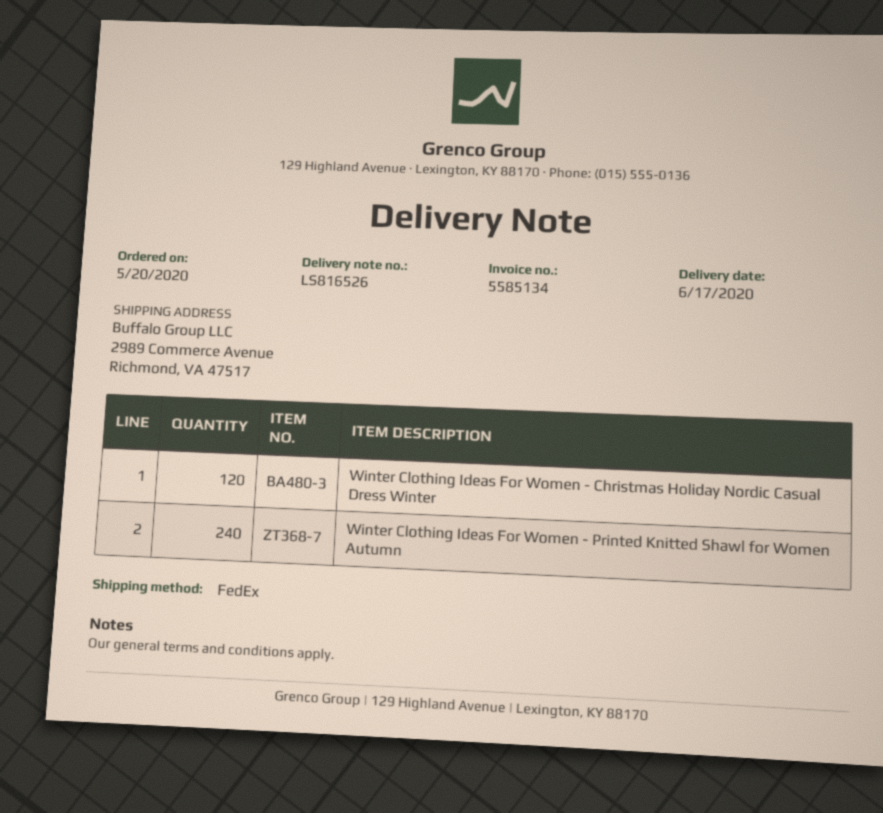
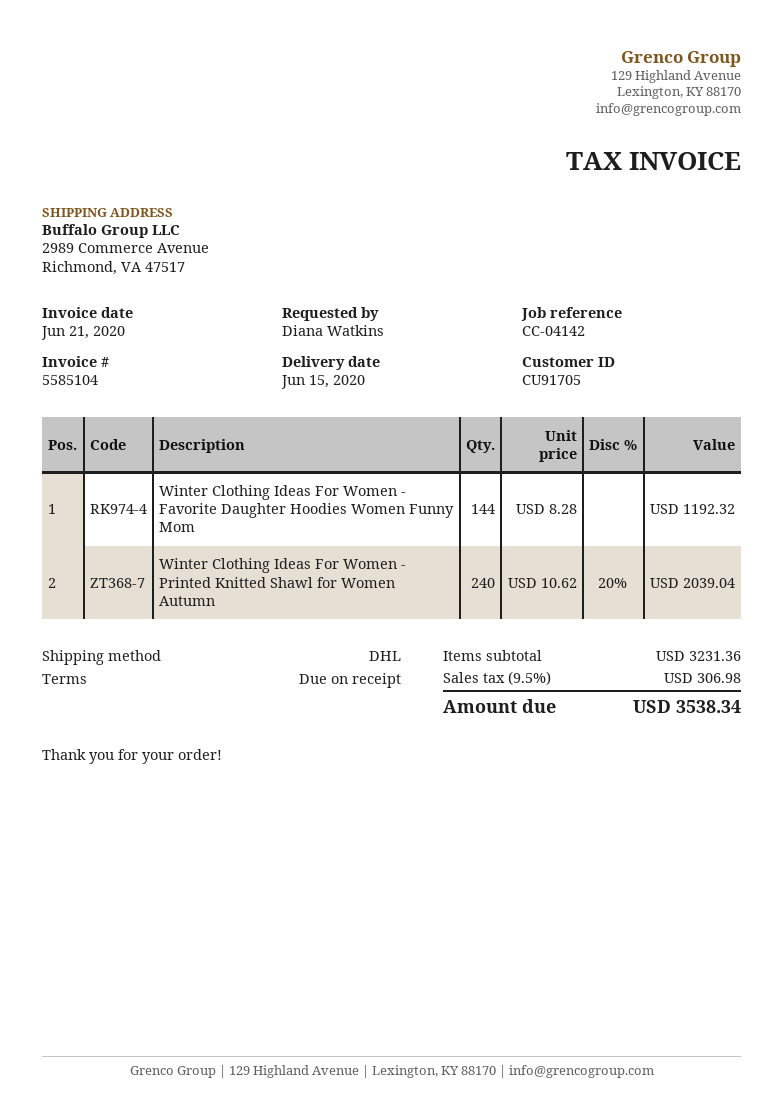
delivery date: 2020-06-17 -> 2020-06-15
invoice number: 5585134 -> 5585104
shipping method: FedEx -> DHL
Winter Clothing Ideas For Women - Christmas Holiday Nordic Casual Dress Winter: 120 -> none
Winter Clothing Ideas For Women - Favorite Daughter Hoodies Women Funny Mom: none -> 144

